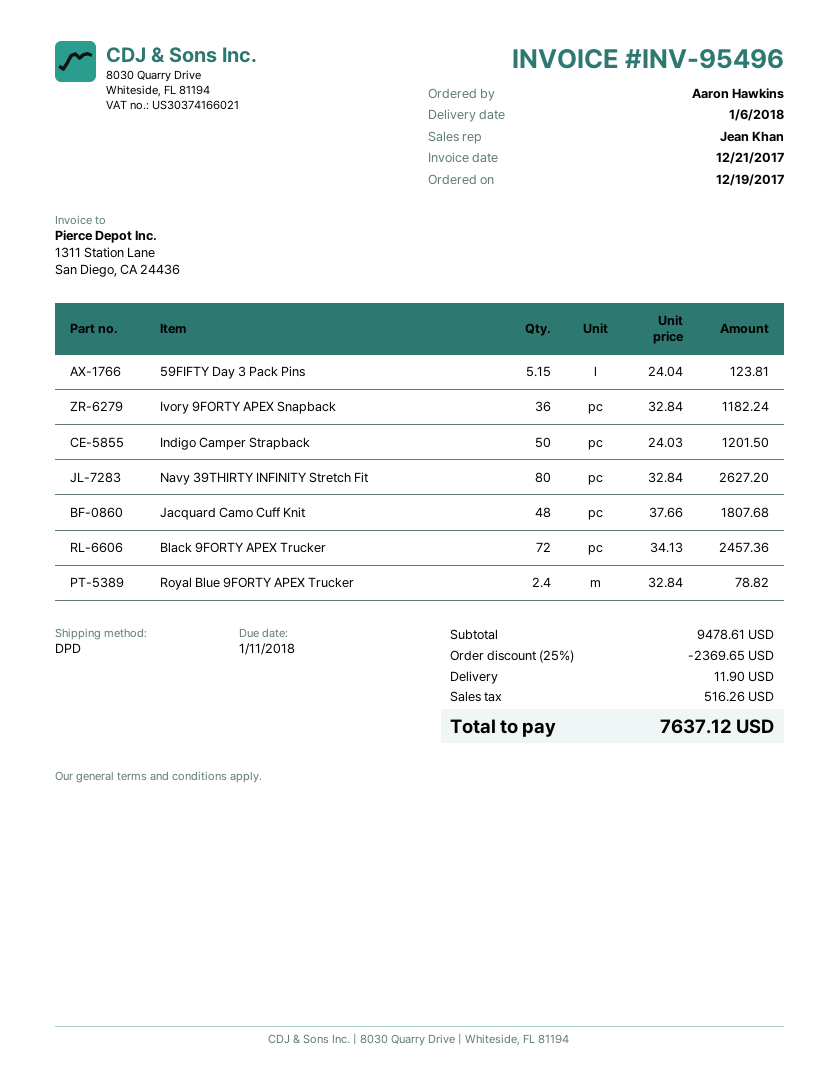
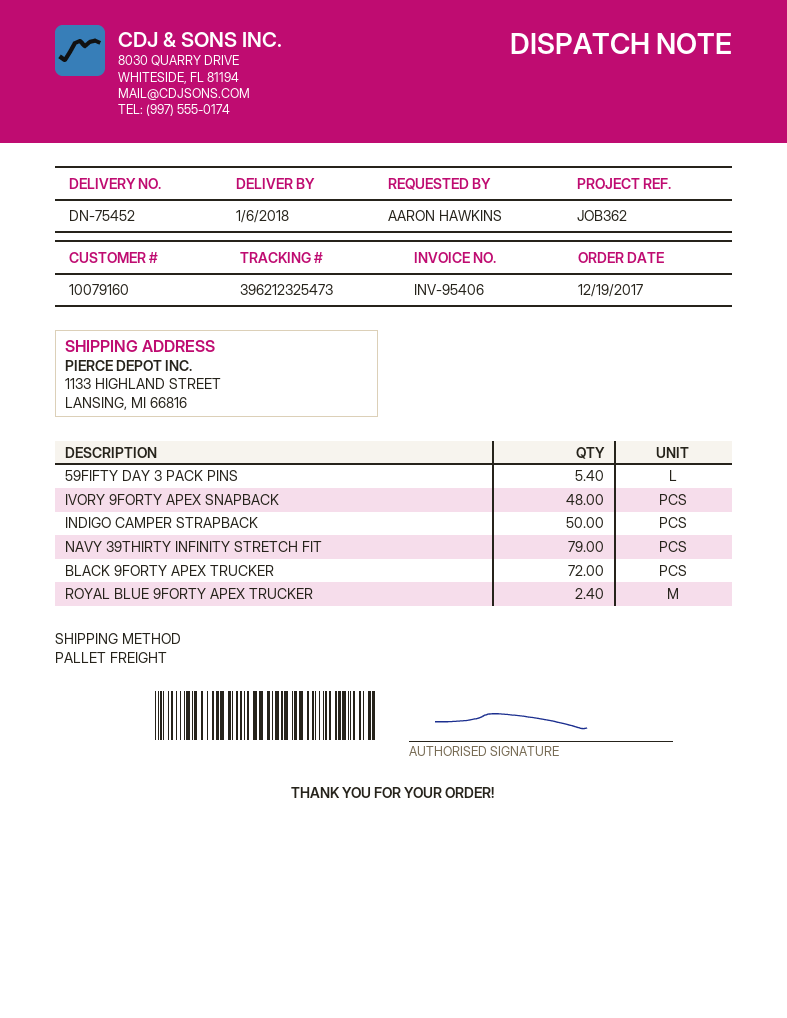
invoice number: INV-95496 -> INV-95406
shipping method: DPD -> pallet freight
59FIFTY Day 3 Pack Pins: 5.15 -> 5.4
Ivory 9FORTY APEX Snapback: 36 -> 48
Navy 39THIRTY INFINITY Stretch Fit: 80 -> 79
Jacquard Camo Cuff Knit: 48 -> none

